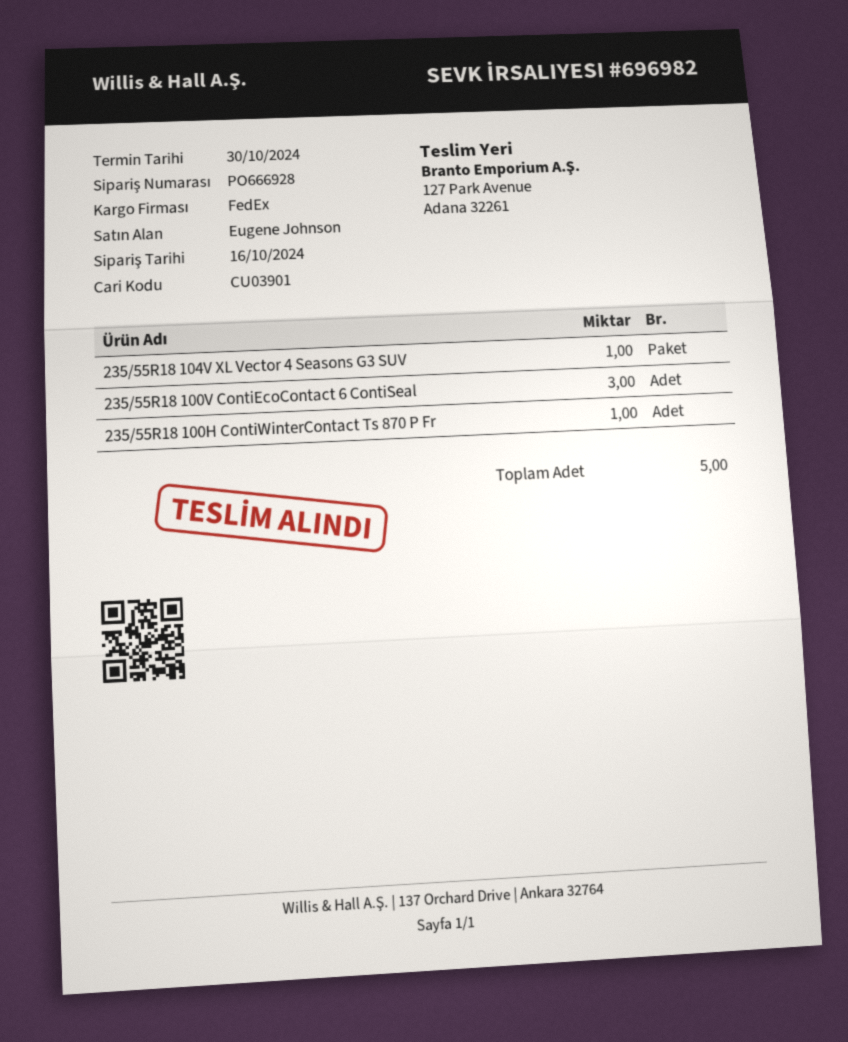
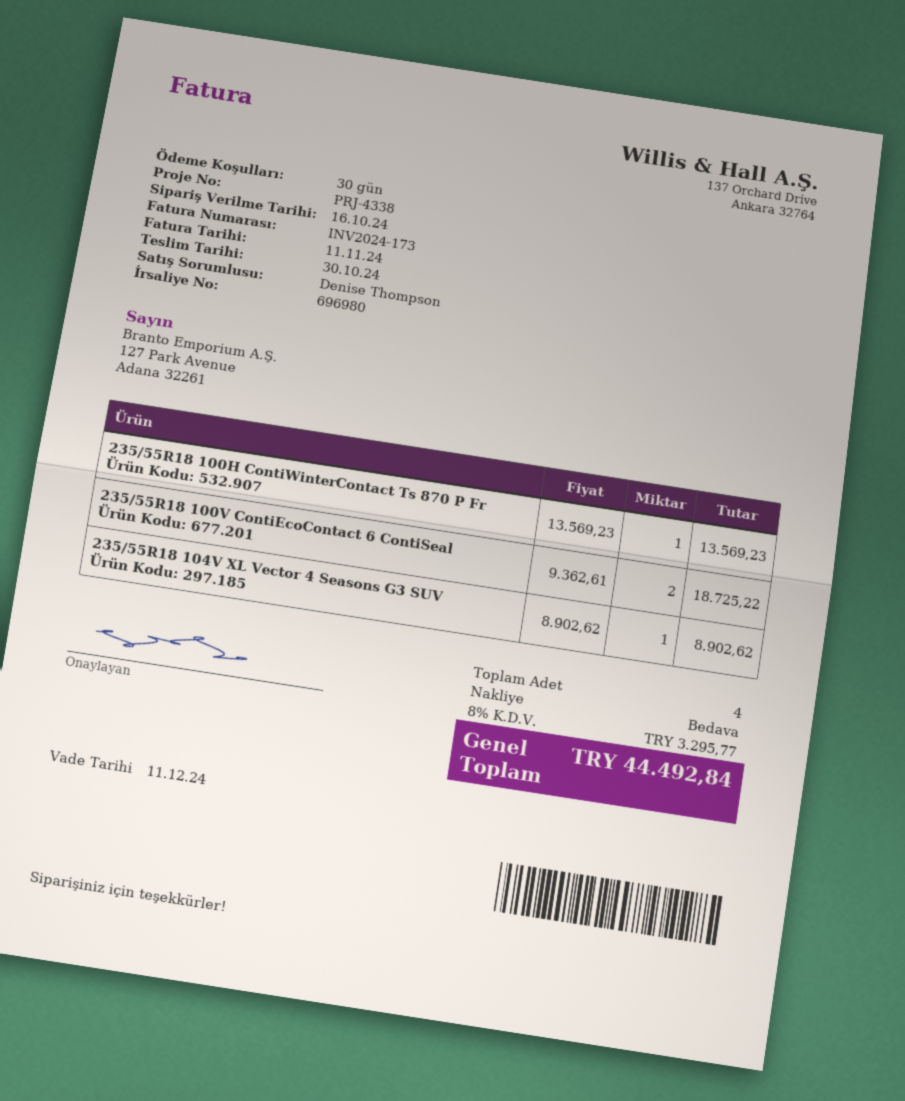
delivery note number: 696982 -> 696980
235/55R18 100V ContiEcoContact 6 ContiSeal: 3 -> 2
total quantity: 5 -> 4

